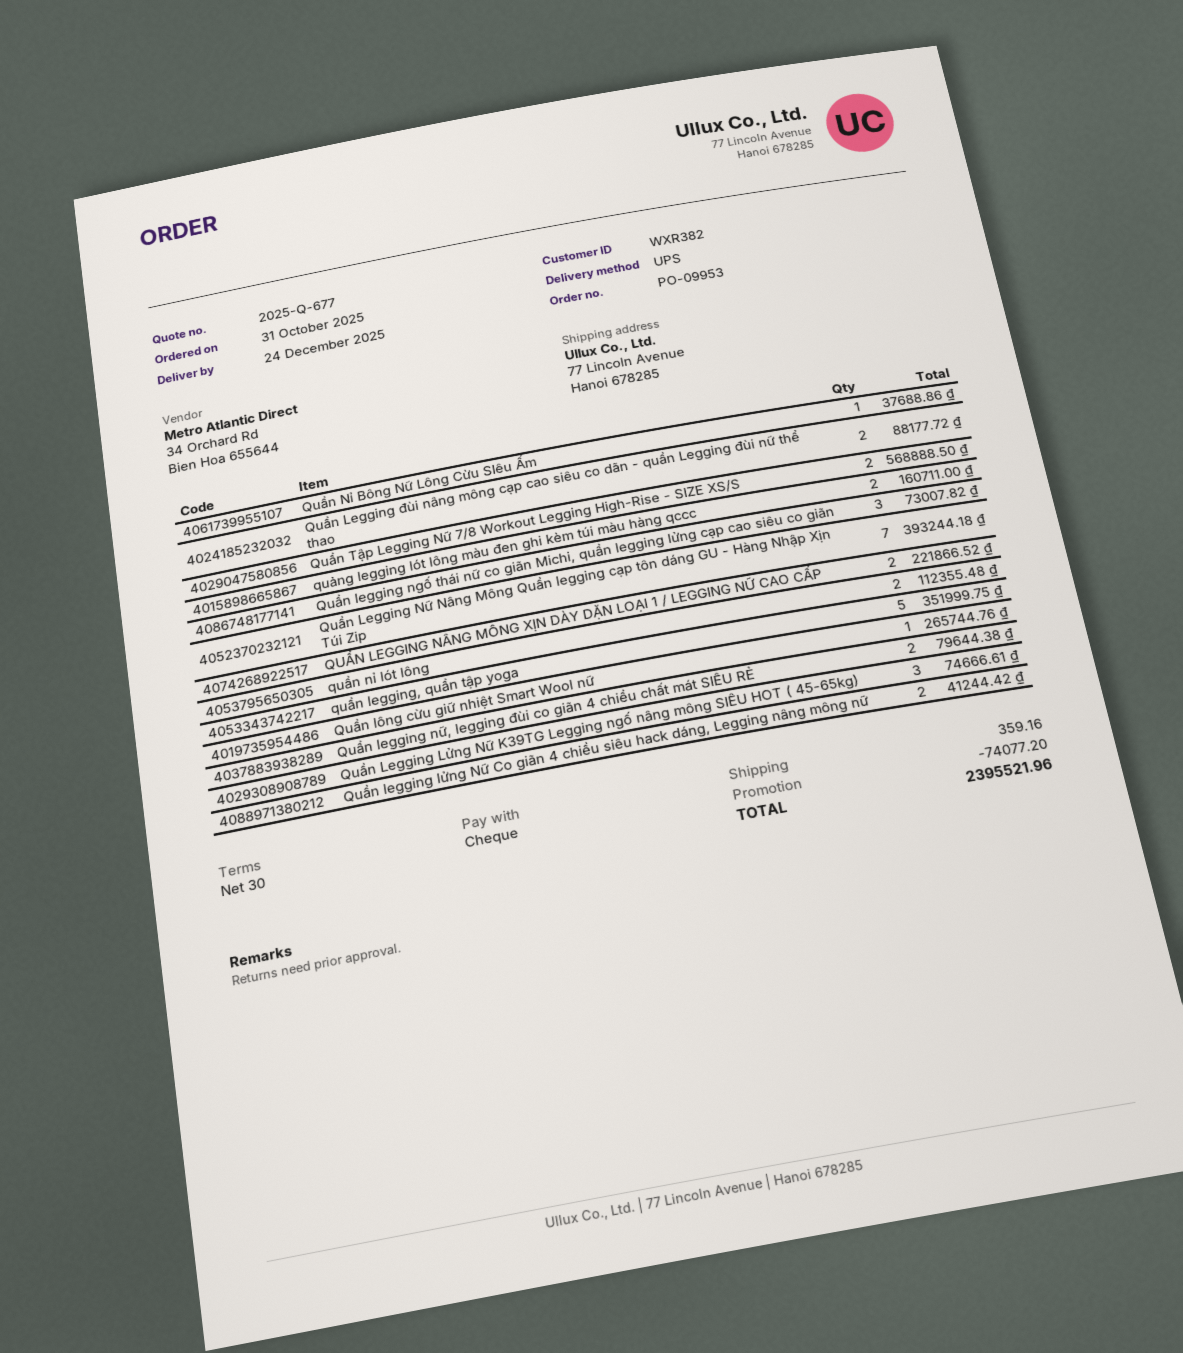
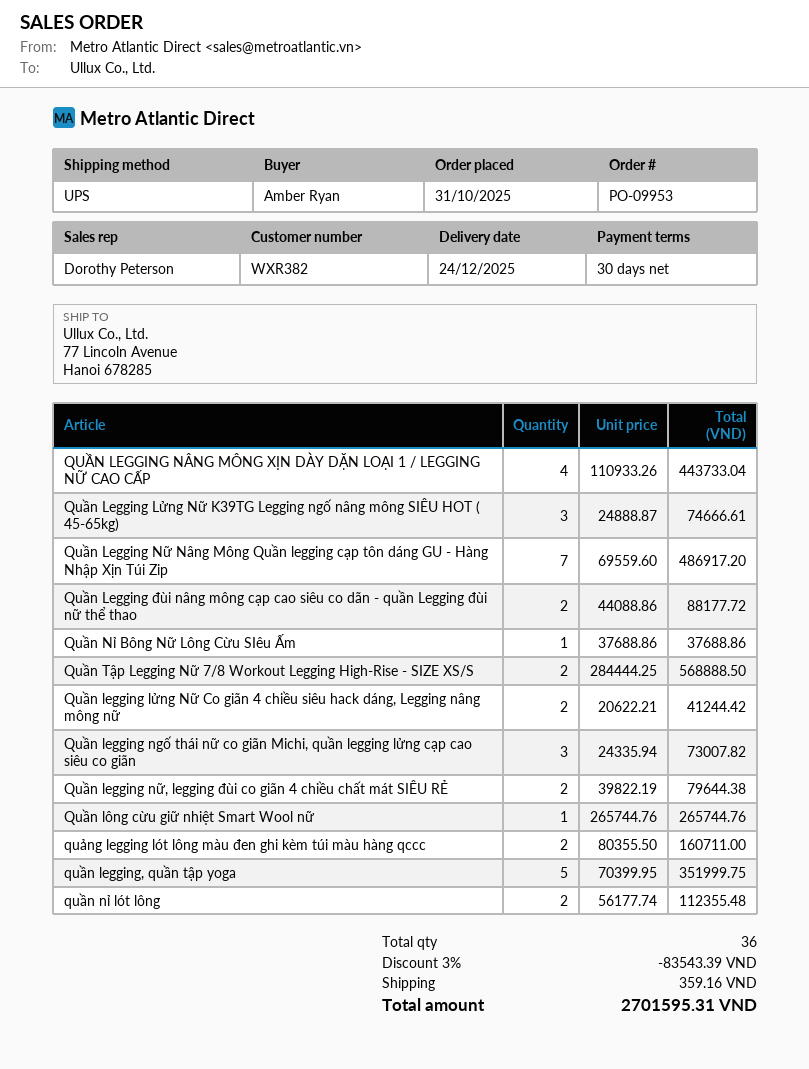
Quần Legging Nữ Nâng Mông Quần legging cạp tôn dáng GU - Hàng Nhập Xịn Túi Zip: 7 for 393244.18 -> 7 for 486917.20
QUẦN LEGGING NÂNG MÔNG XỊN DÀY DẶN LOẠI 1 / LEGGING NỮ CAO CẤP: 2 for 221866.52 -> 4 for 443733.04
discount: 74077.20 -> 83543.39
total: 2395521.96 -> 2701595.31

